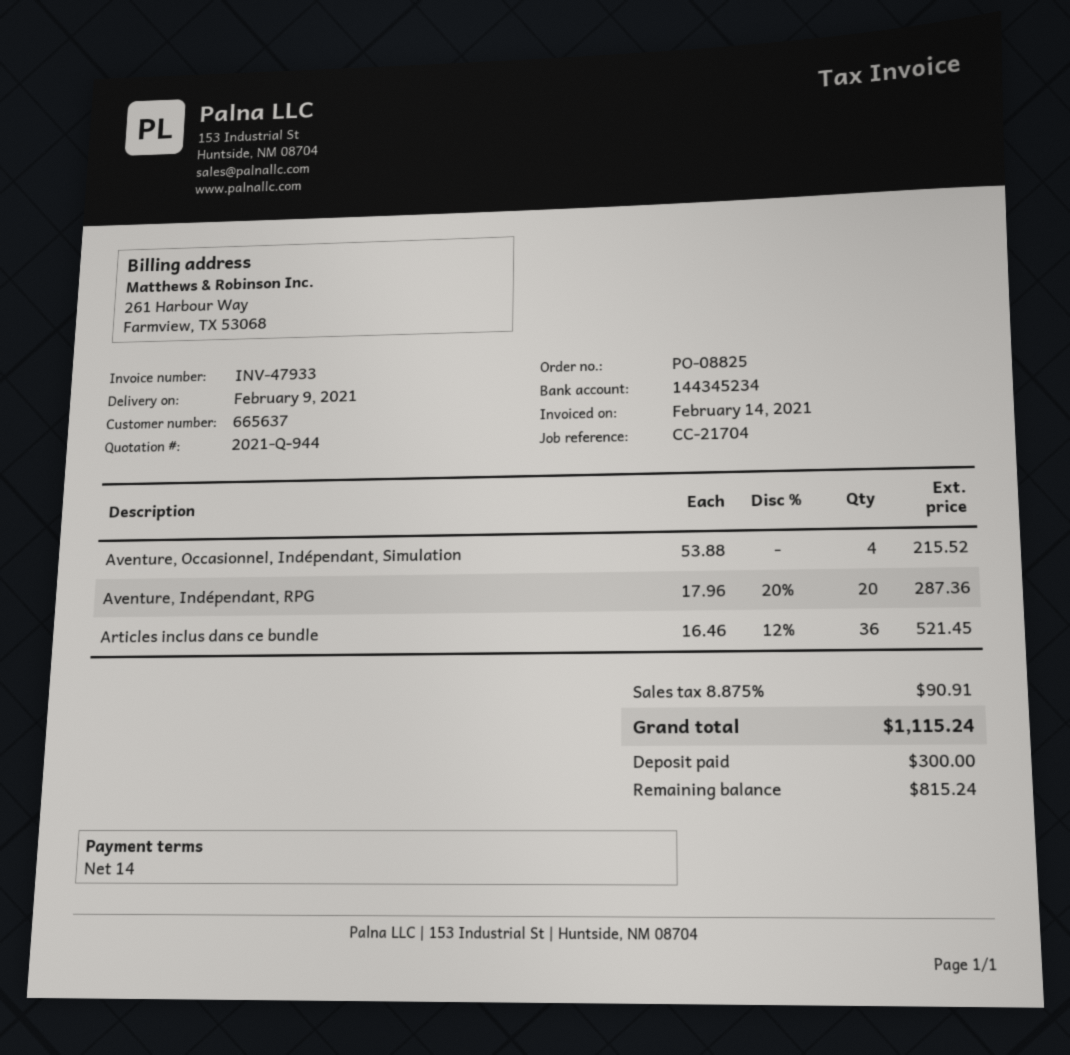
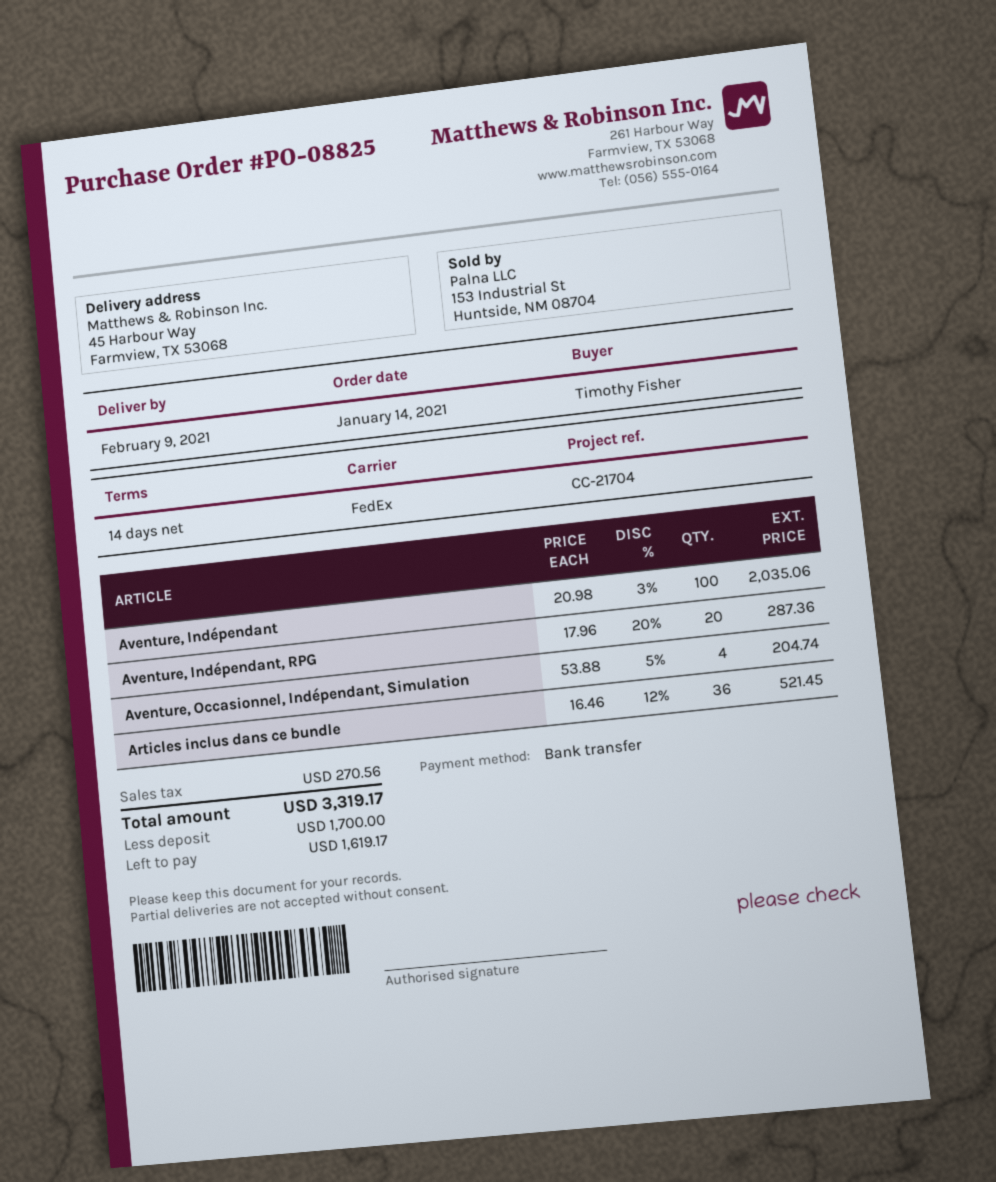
Aventure, Occasionnel, Indépendant, Simulation: 4 x 53.88 = 215.52 -> 4 x 53.88 - 5% = 204.74
Aventure, Indépendant: none -> 100 x 20.98 - 3% = 2035.06
tax: 90.91 -> 270.56
total: 1115.24 -> 3319.17
deposit: 300.00 -> 1700.00
balance: 815.24 -> 1619.17

